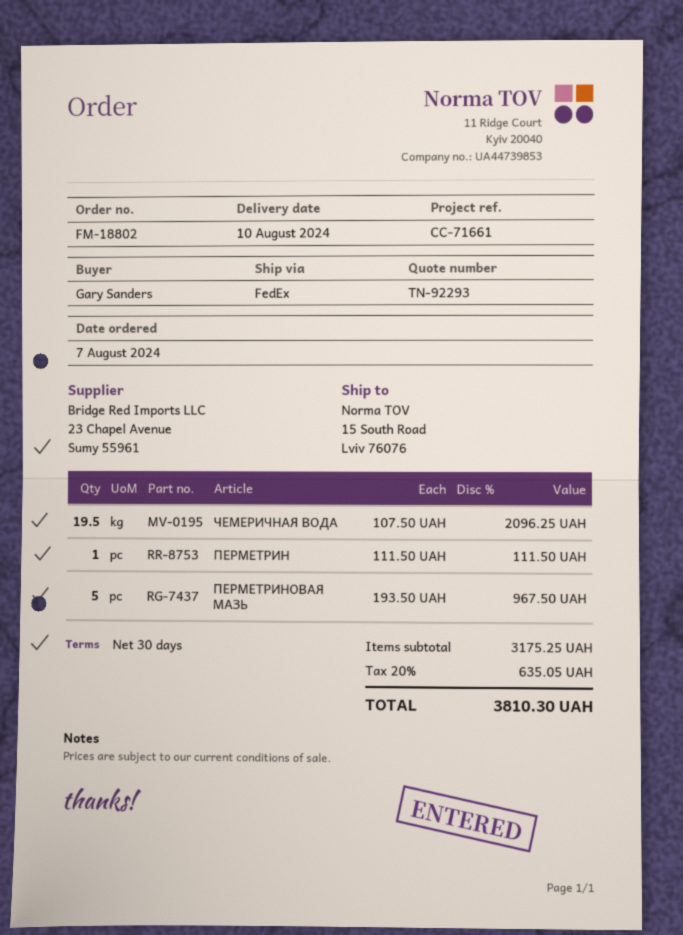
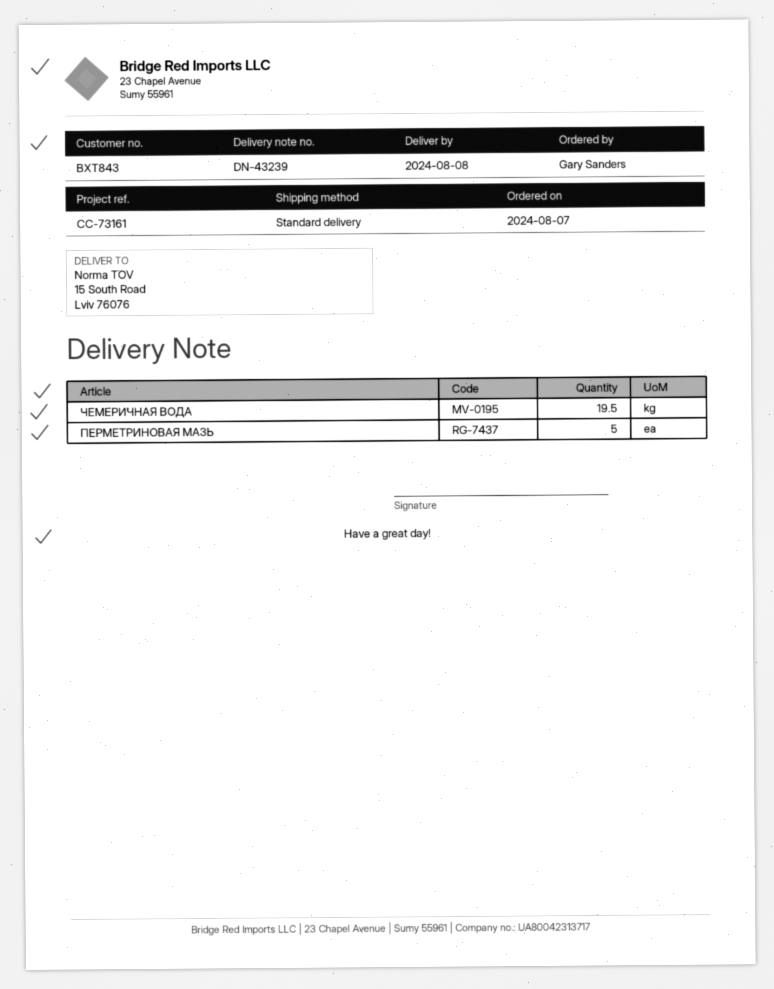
delivery date: 2024-08-10 -> 2024-08-08
reference: CC-71661 -> CC-73161
shipping method: FedEx -> standard
ПЕРМЕТРИН: 1 -> none

